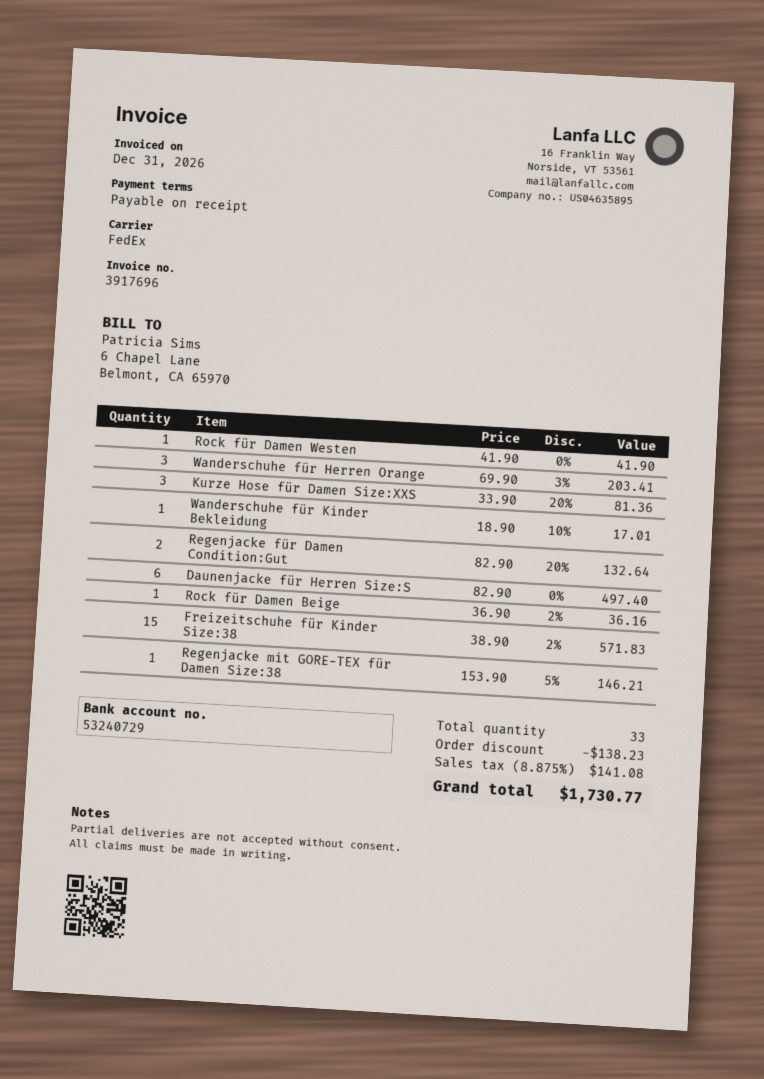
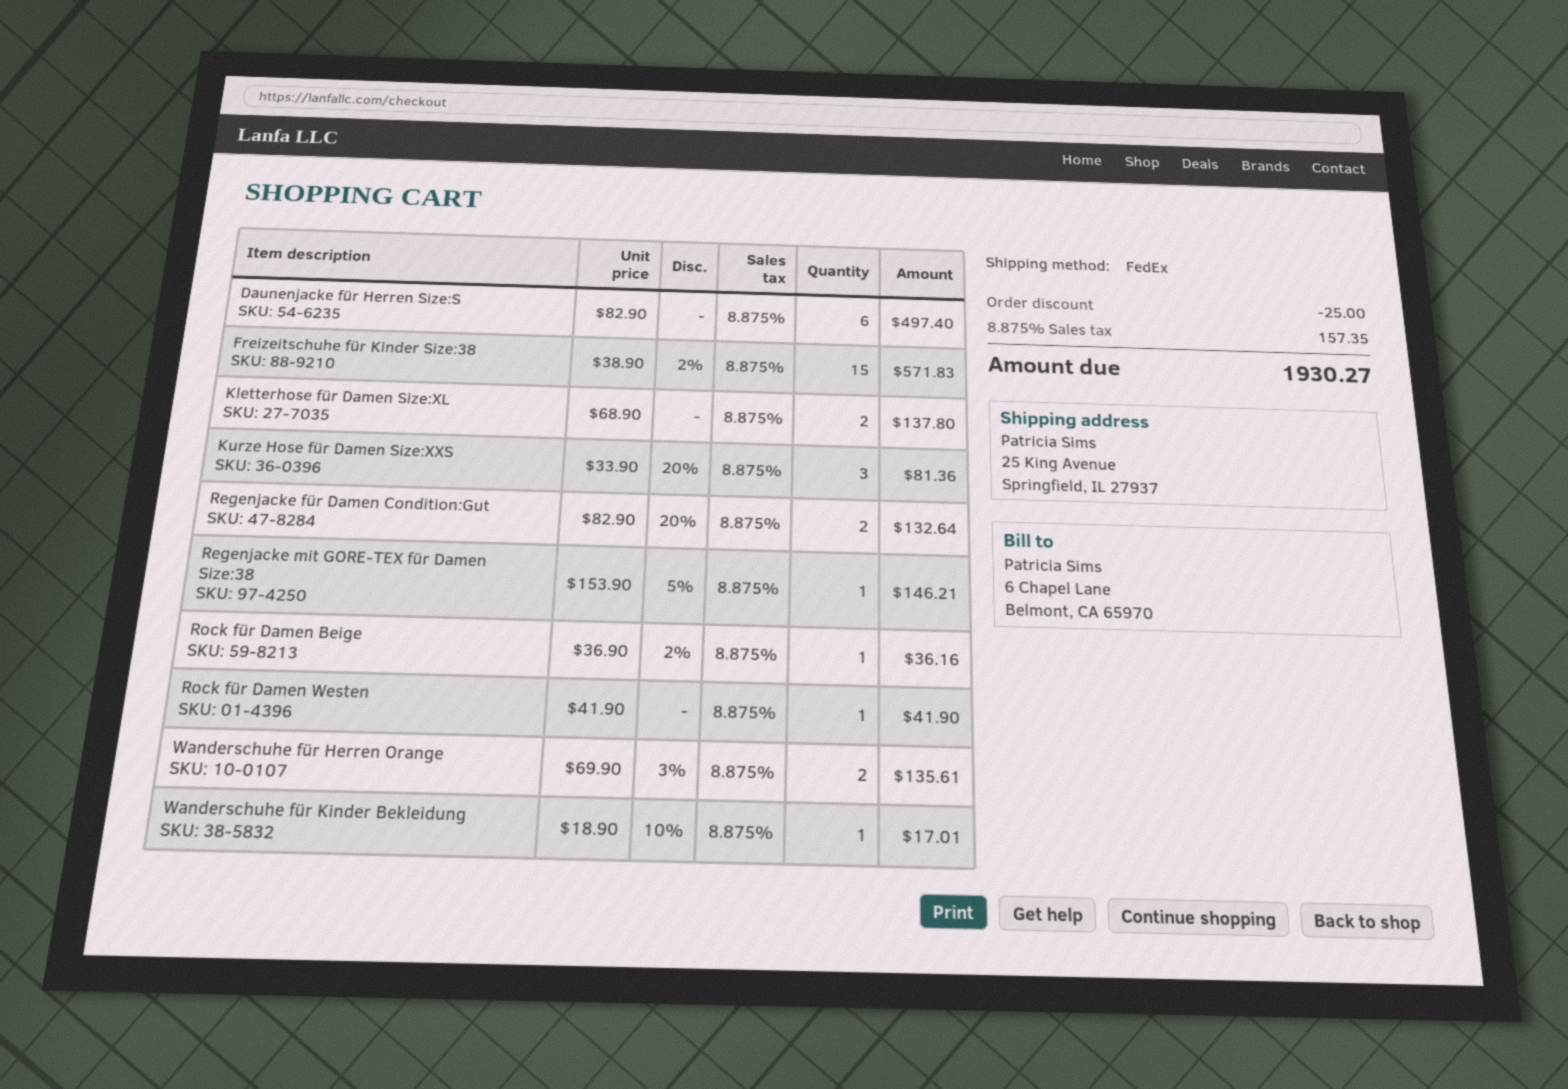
Wanderschuhe für Herren Orange: 3 x 69.90 - 3% = 203.41 -> 2 x 69.90 - 3% = 135.61
Kletterhose für Damen Size:XL: none -> 2 x 68.90 = 137.80
discount: 138.23 -> 25.00
tax: 8.875% = 141.08 -> 8.875% = 157.35
total: 1730.77 -> 1930.27

